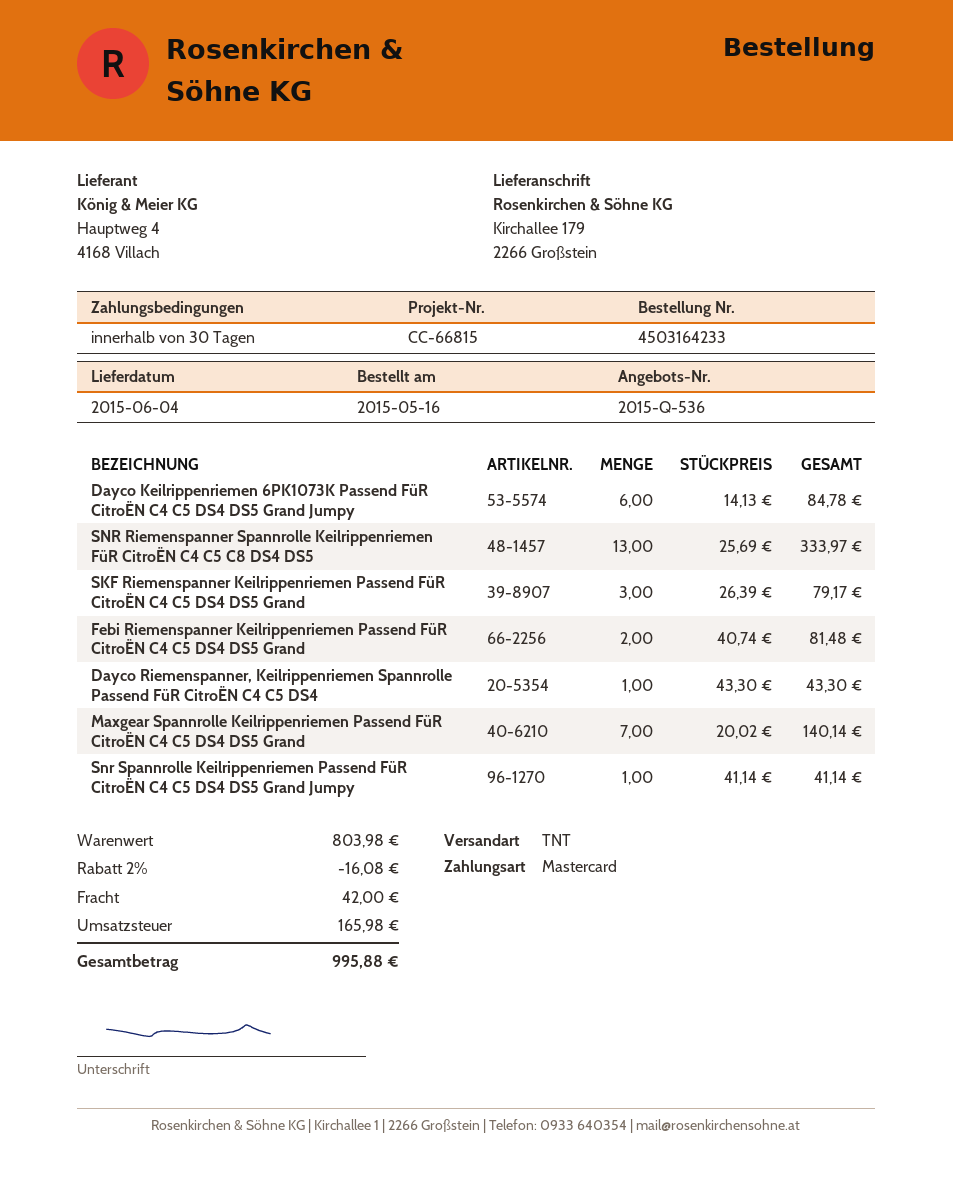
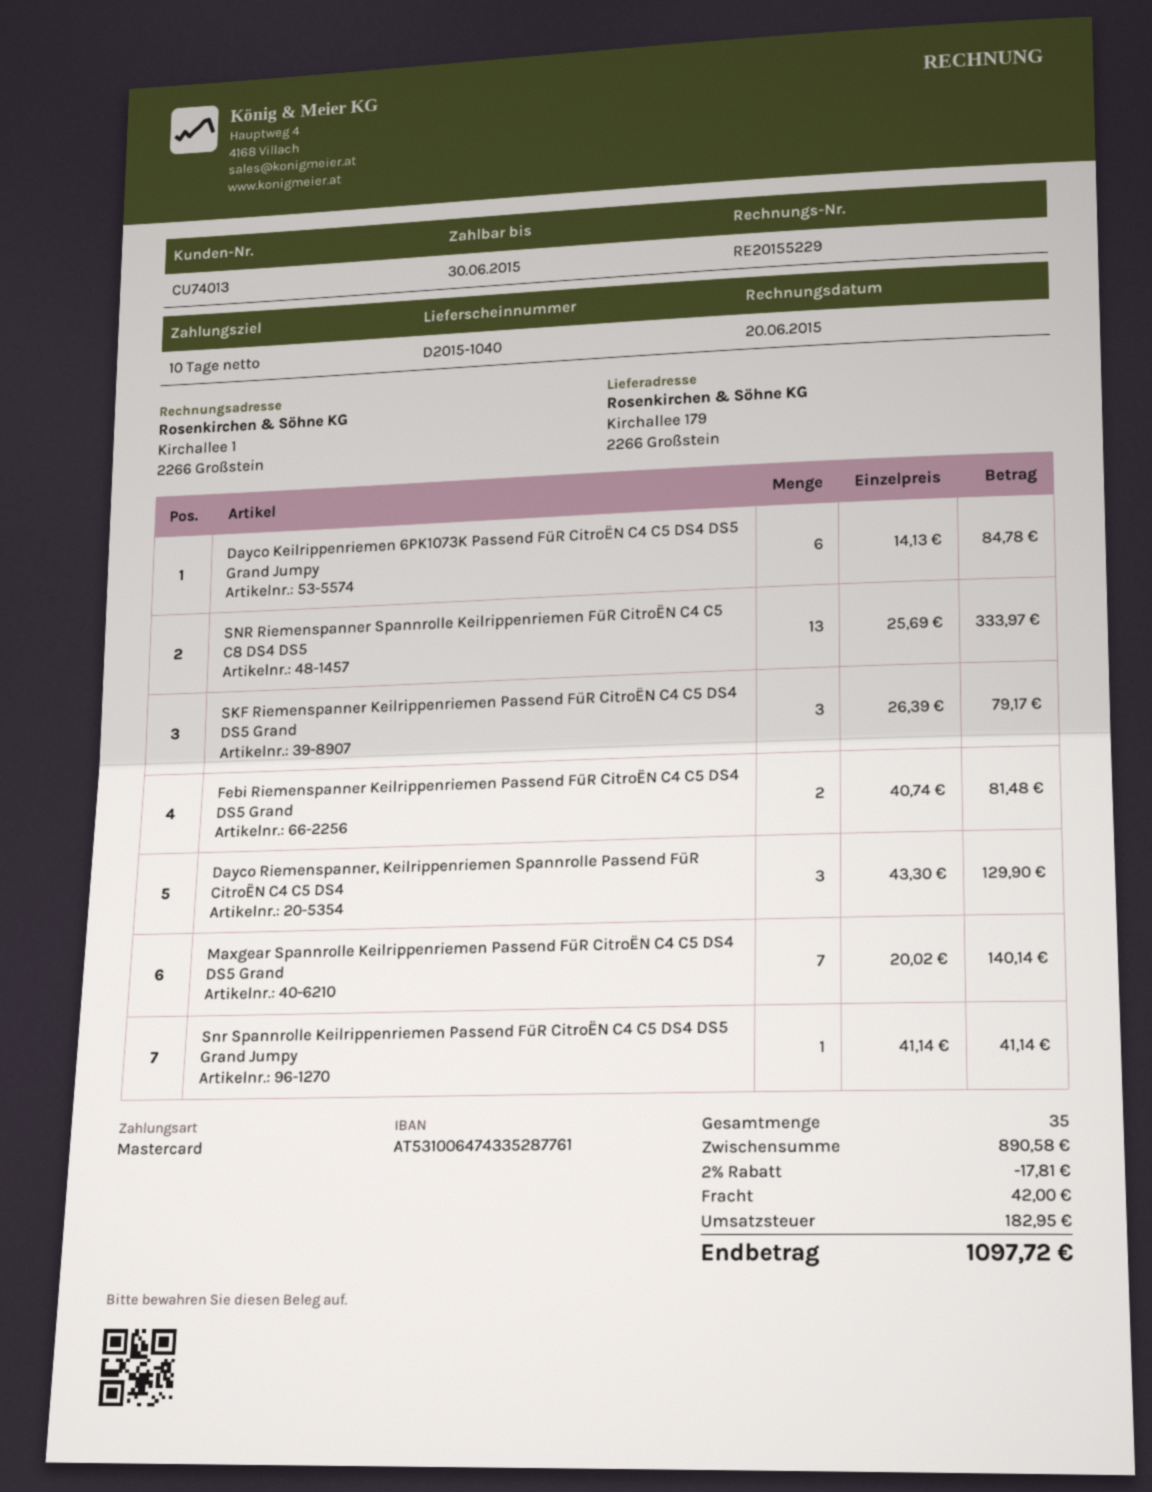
payment terms: 30 days -> 10 days
Dayco Riemenspanner, Keilrippenriemen Spannrolle Passend FüR CitroËN C4 C5 DS4: 1 x 43.30 = 43.30 -> 3 x 43.30 = 129.90
subtotal: 803.98 -> 890.58
discount: 2% = 16.08 -> 2% = 17.81
tax: 165.98 -> 182.95
total: 995.88 -> 1097.72

